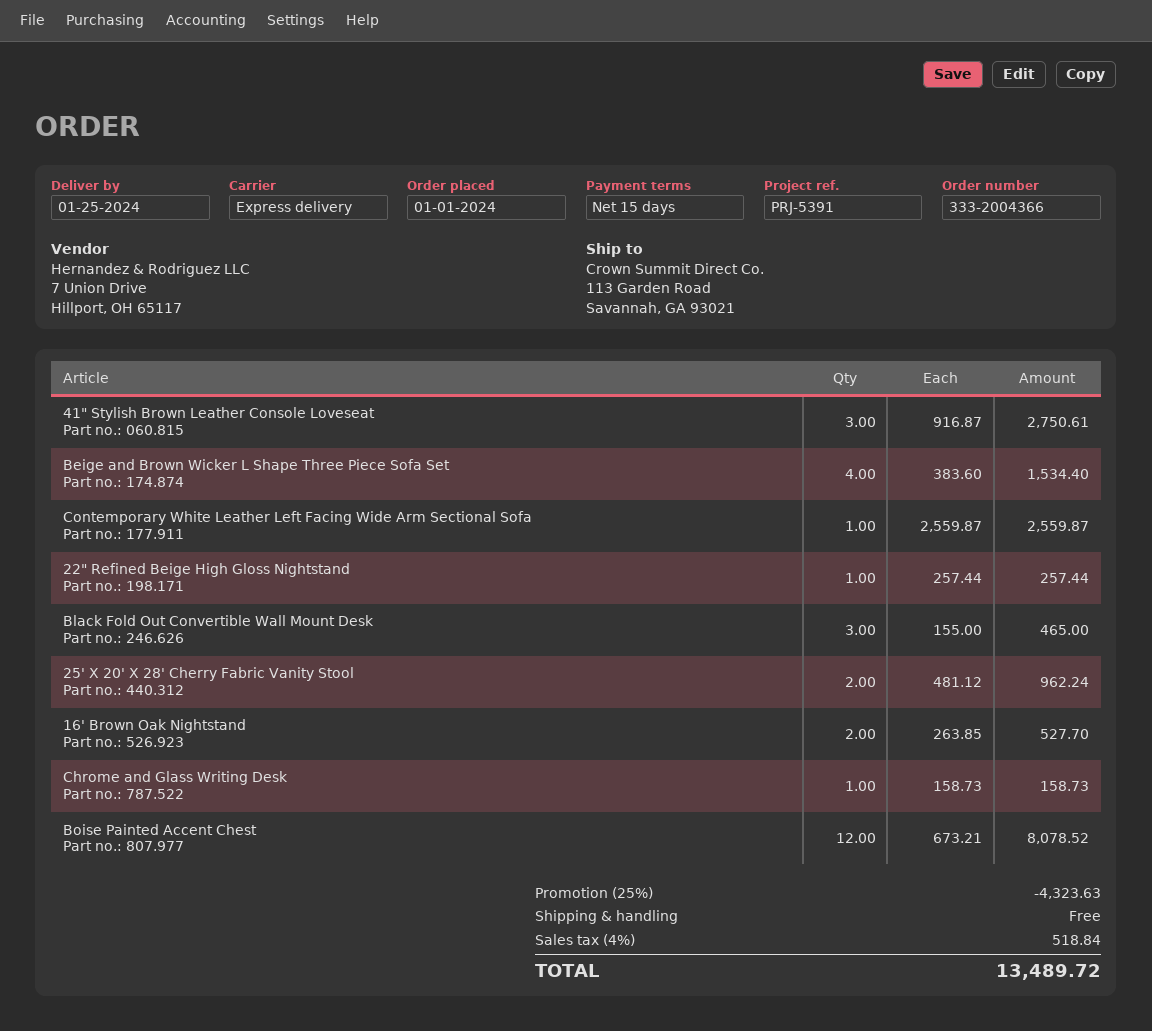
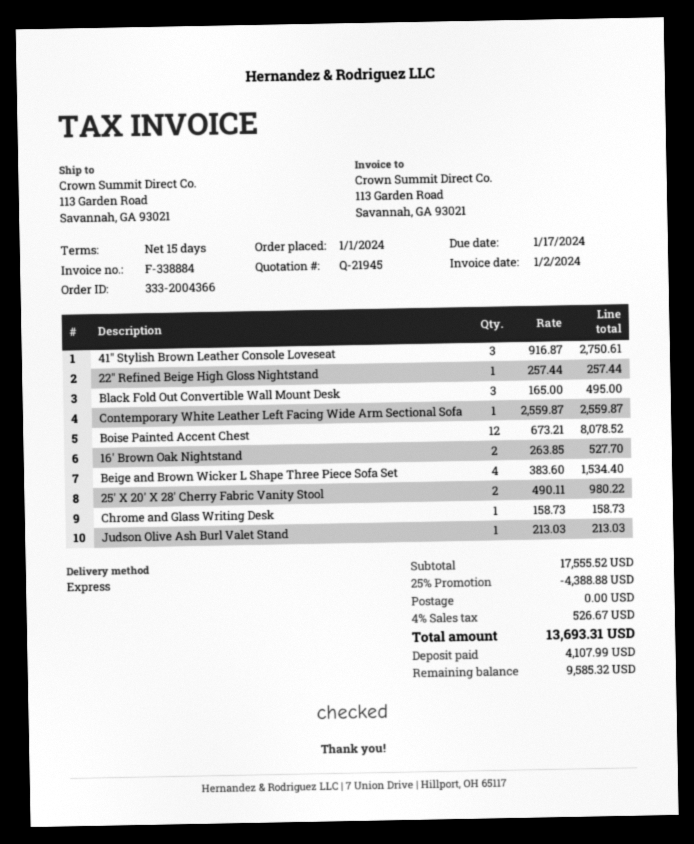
Black Fold Out Convertible Wall Mount Desk: 3 x 155.00 = 465.00 -> 3 x 165.00 = 495.00
25' X 20' X 28' Cherry Fabric Vanity Stool: 2 x 481.12 = 962.24 -> 2 x 490.11 = 980.22
Judson Olive Ash Burl Valet Stand: none -> 1 x 213.03 = 213.03
discount: 25% = 4323.63 -> 25% = 4388.88
tax: 4% = 518.84 -> 4% = 526.67
total: 13489.72 -> 13693.31

